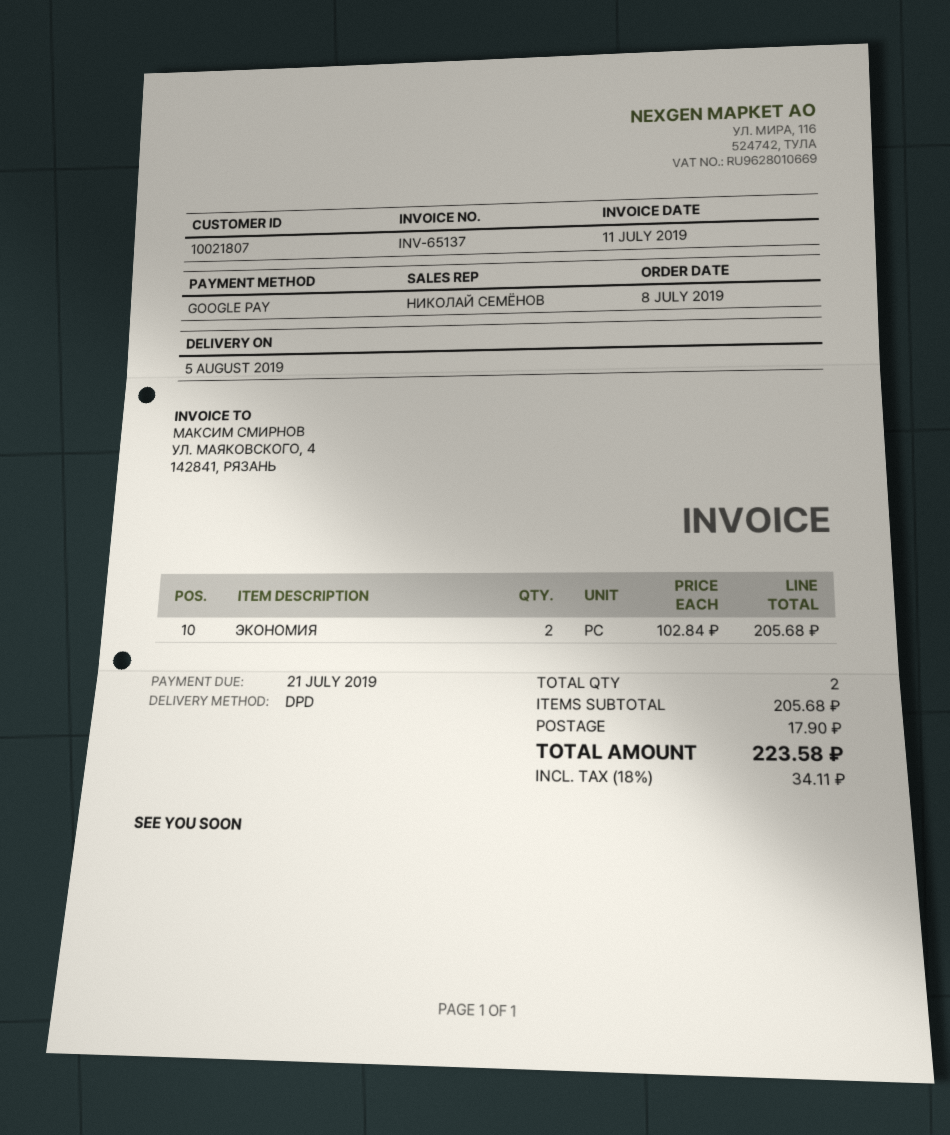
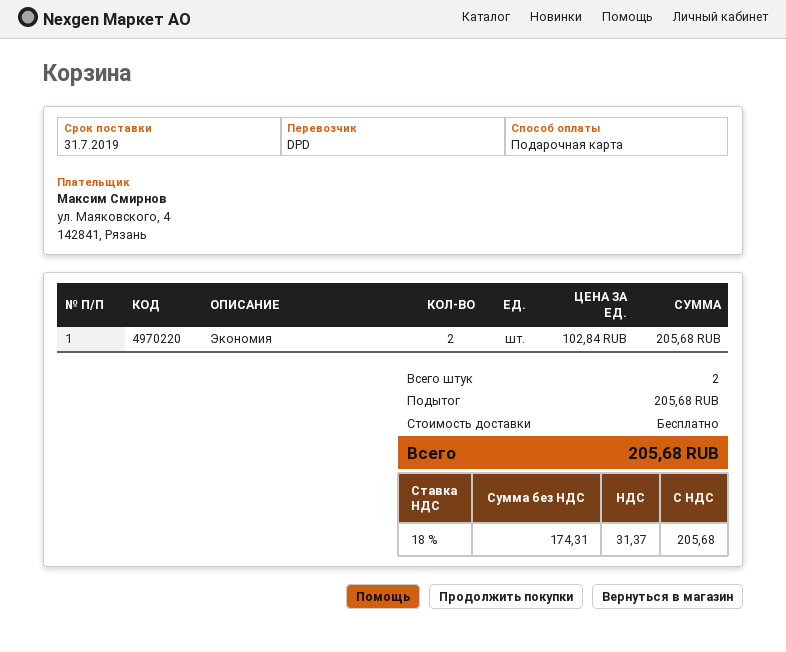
delivery date: 2019-08-05 -> 2019-07-31
payment method: Google Pay -> gift card
shipping: 17.90 -> 0.00
tax: 18% = 34.11 -> 18% = 31.37
total: 223.58 -> 205.68

